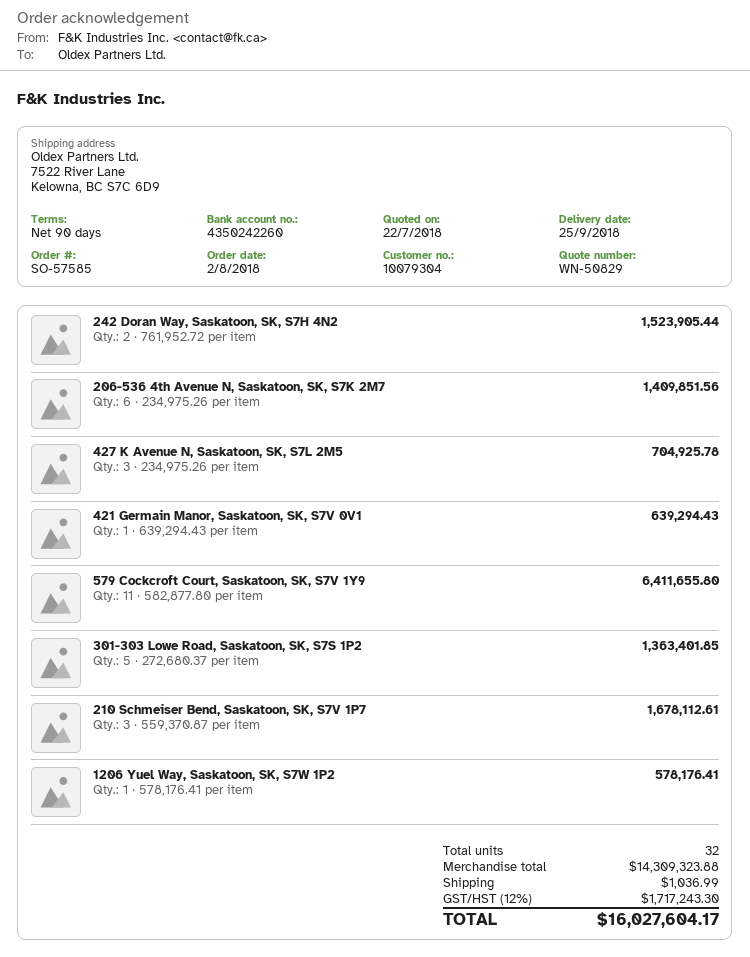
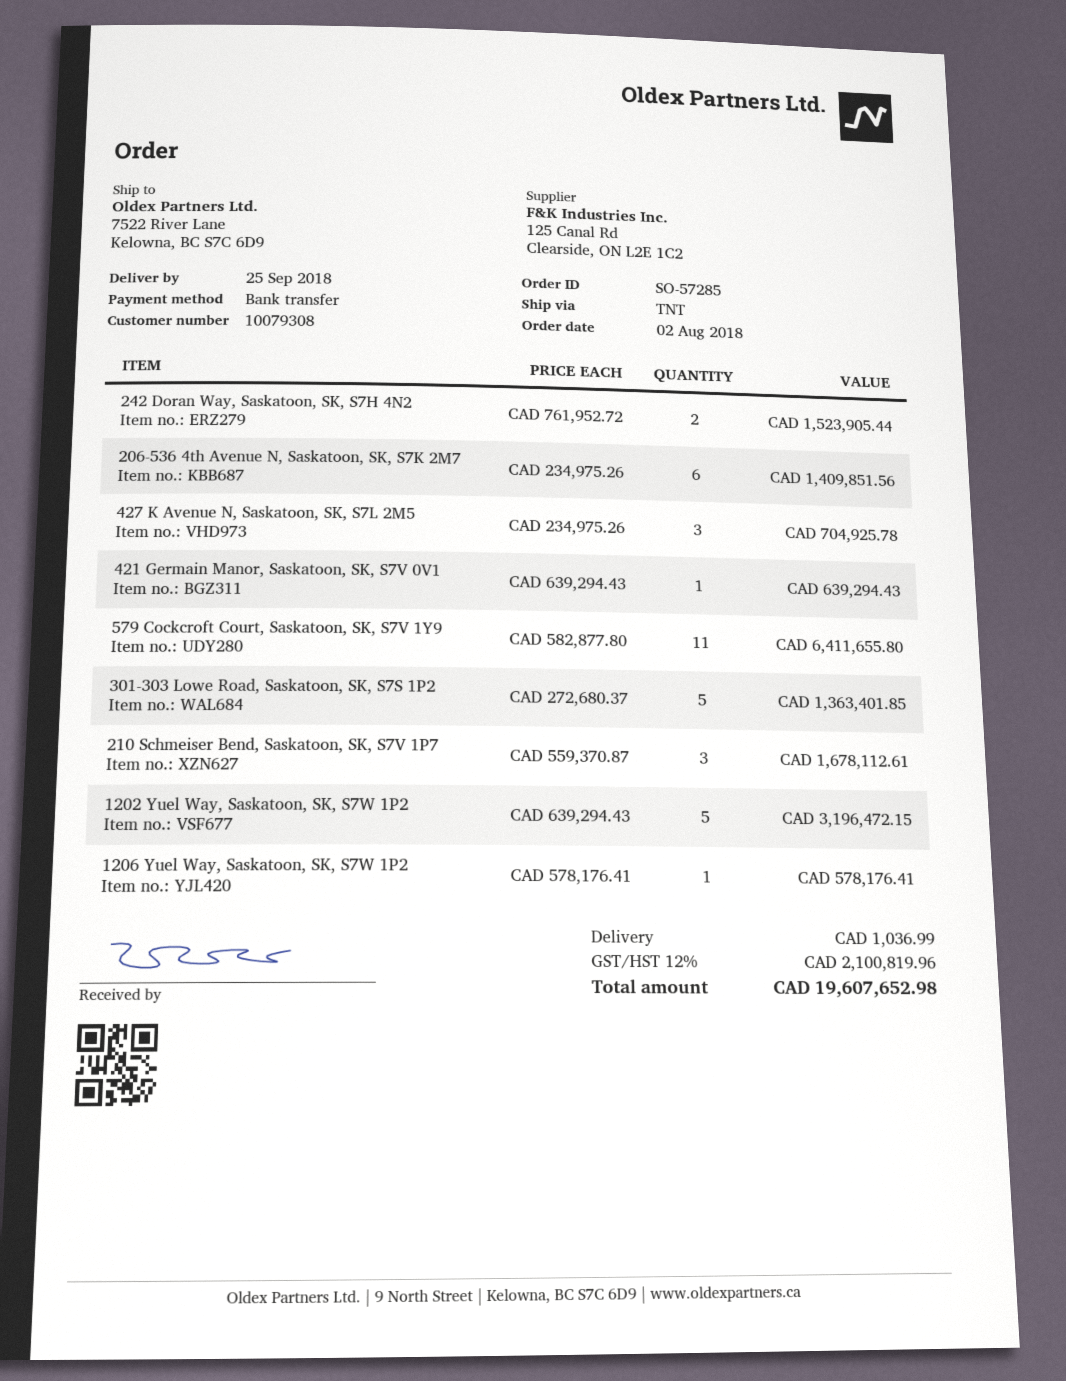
order number: SO-57585 -> SO-57285
customer number: 10079304 -> 10079308
1202 Yuel Way, Saskatoon, SK, S7W 1P2: none -> 5 x 639294.43 = 3196472.15
tax: 12% = 1717243.30 -> 12% = 2100819.96
total: 16027604.17 -> 19607652.98

